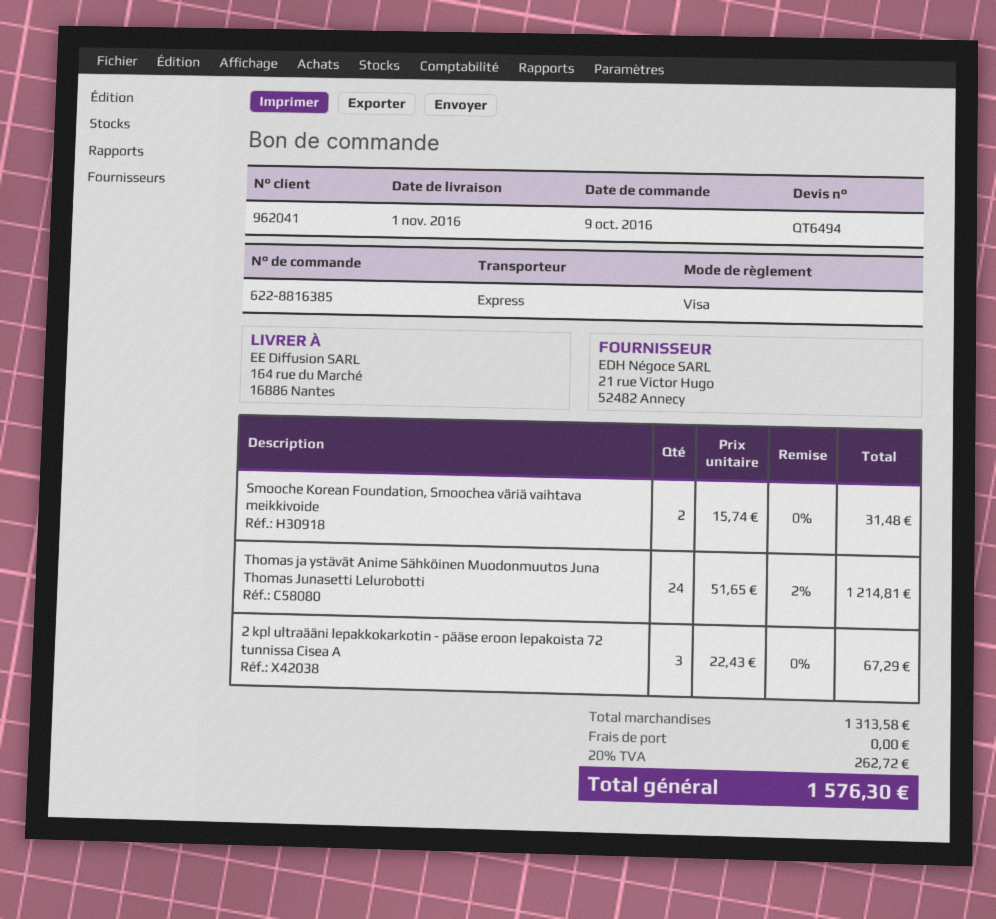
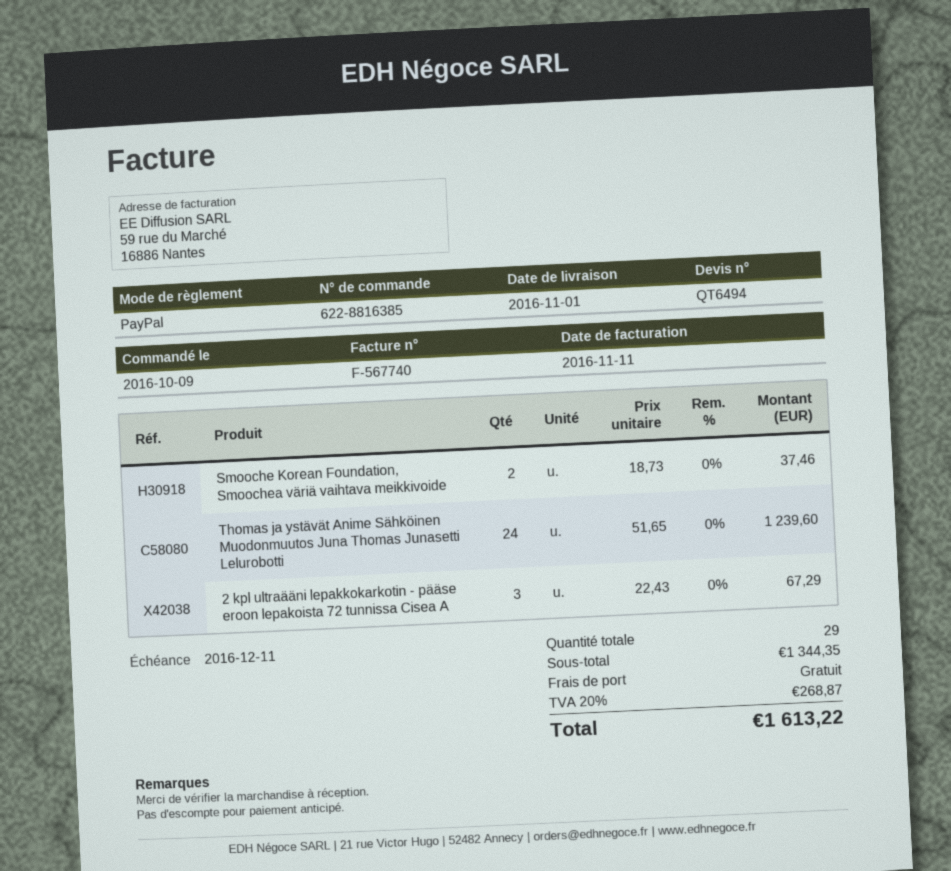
payment method: Visa -> PayPal
Smooche Korean Foundation, Smoochea väriä vaihtava meikkivoide: 2 x 15.74 = 31.48 -> 2 x 18.73 = 37.46
Thomas ja ystävät Anime Sähköinen Muodonmuutos Juna Thomas Junasetti Lelurobotti: 24 x 51.65 - 2% = 1214.81 -> 24 x 51.65 = 1239.60
subtotal: 1313.58 -> 1344.35
tax: 20% = 262.72 -> 20% = 268.87
total: 1576.30 -> 1613.22

